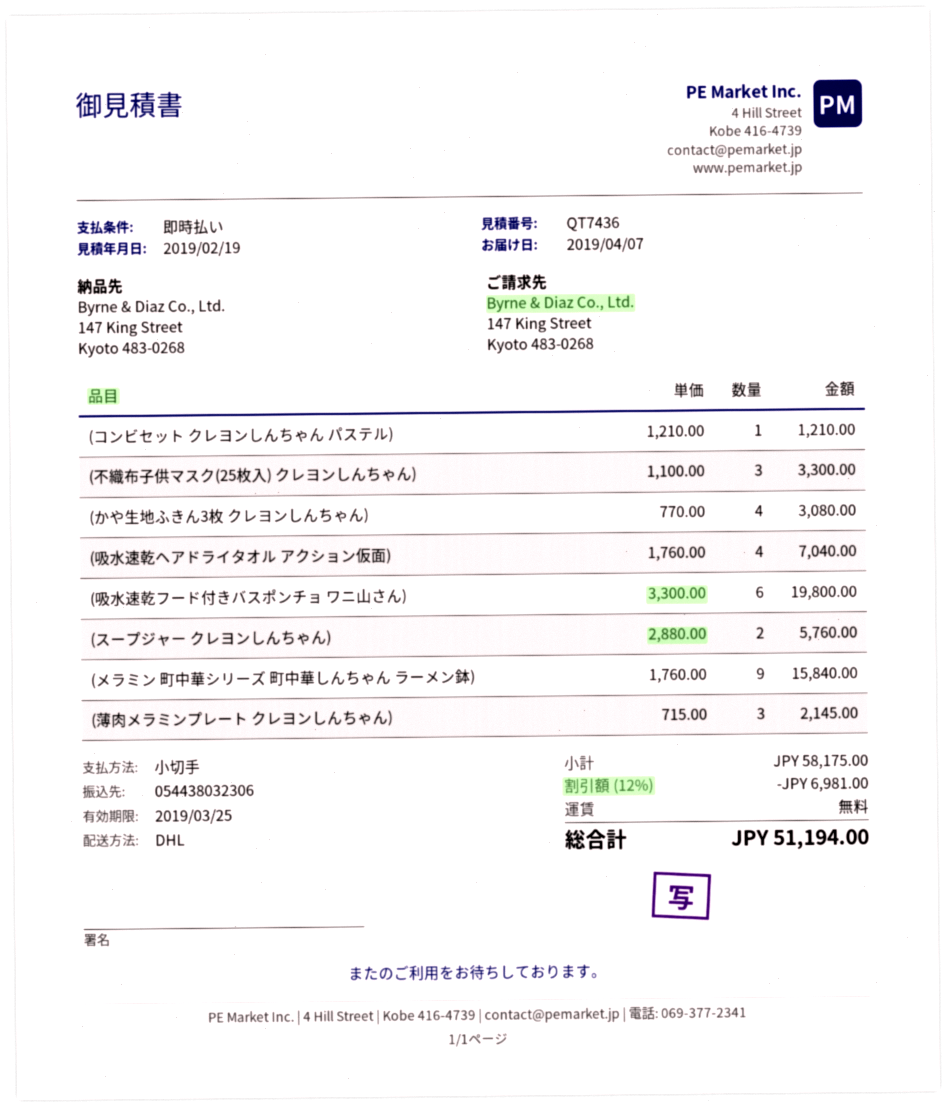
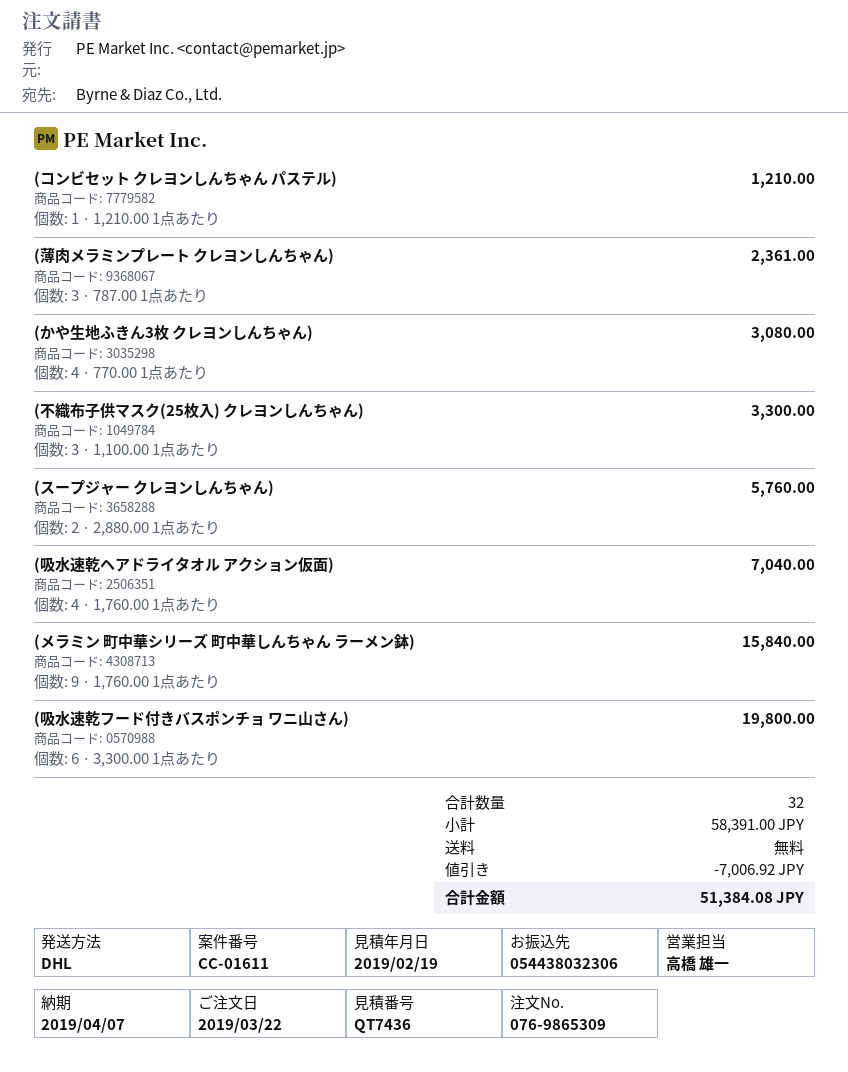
(薄肉メラミンプレート クレヨンしんちゃん): 3 x 715.00 = 2145.00 -> 3 x 787.00 = 2361.00
subtotal: 58175.00 -> 58391.00
discount: 6981.00 -> 7006.92
total: 51194.00 -> 51384.08

